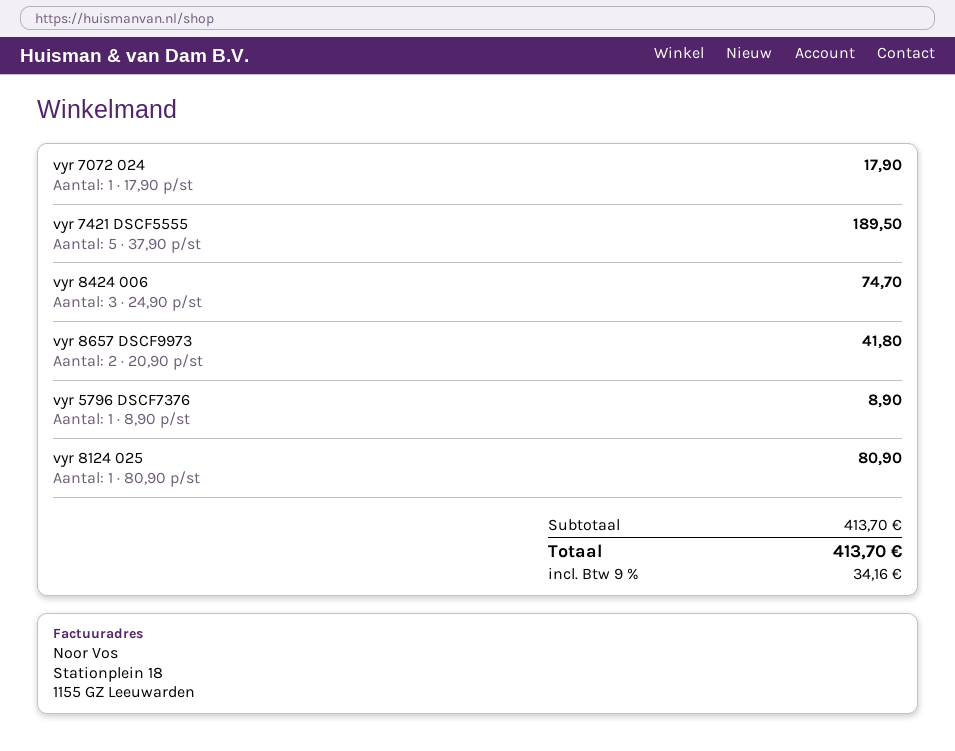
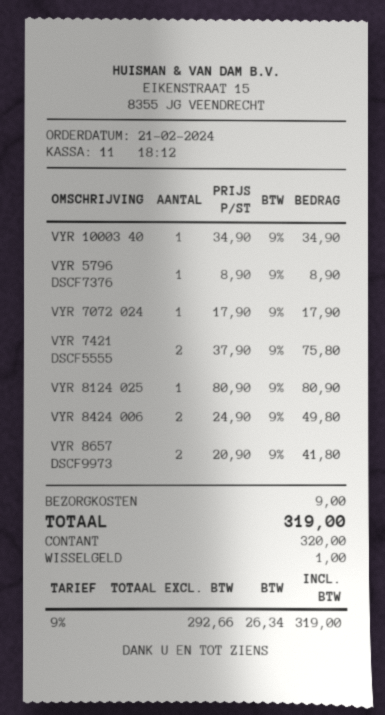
vyr 7421 DSCF5555: 5 x 37.90 = 189.50 -> 2 x 37.90 = 75.80
vyr 8424 006: 3 x 24.90 = 74.70 -> 2 x 24.90 = 49.80
VYR 10003 40: none -> 1 x 34.90 = 34.90
shipping: none -> 9.00
tax: 9% = 34.16 -> 9% = 26.34
total: 413.70 -> 319.00

